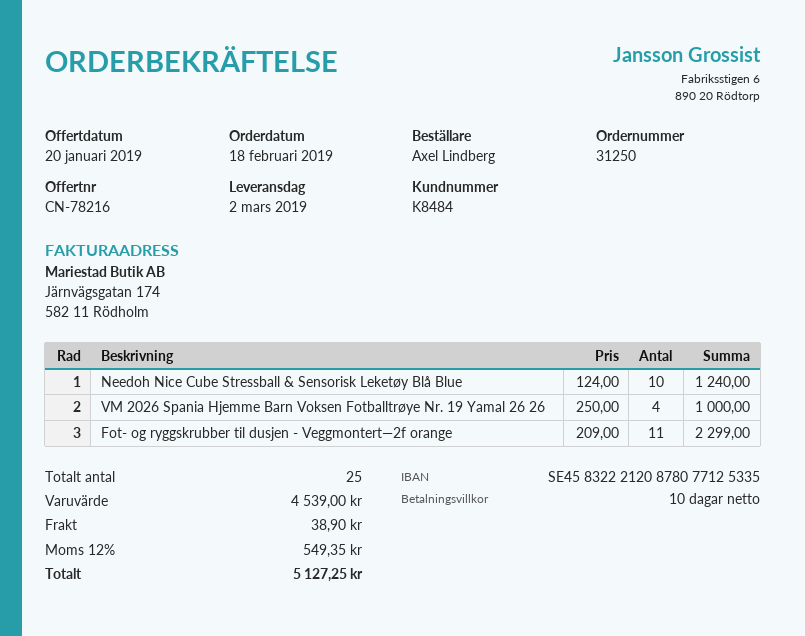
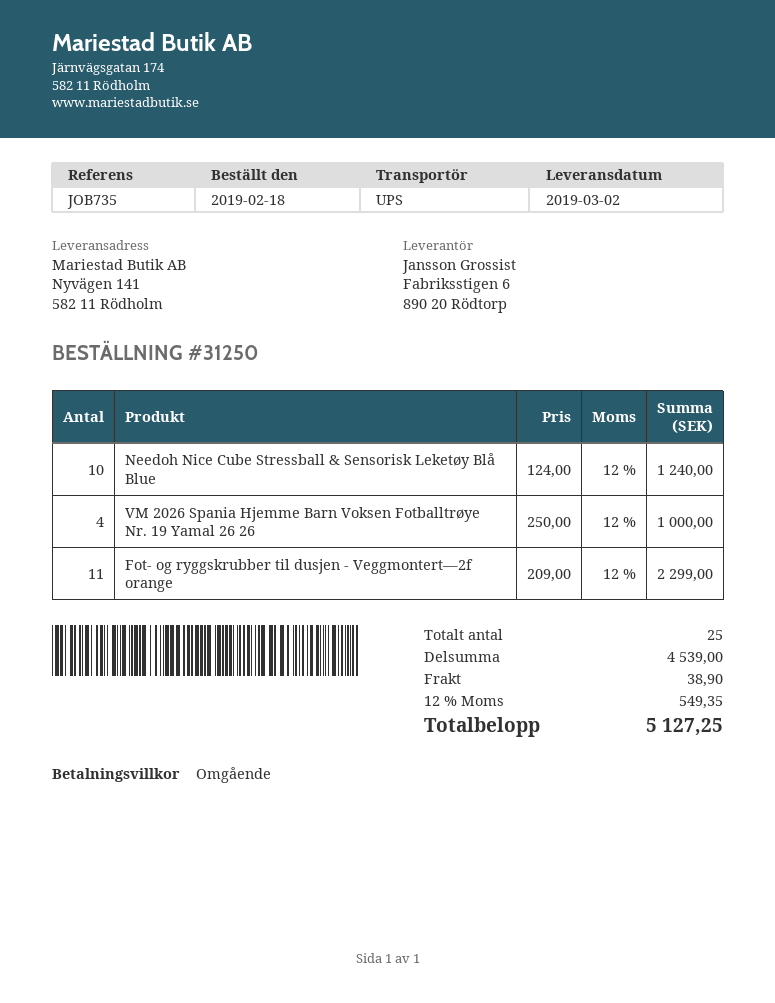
payment terms: 10 days -> on receipt

